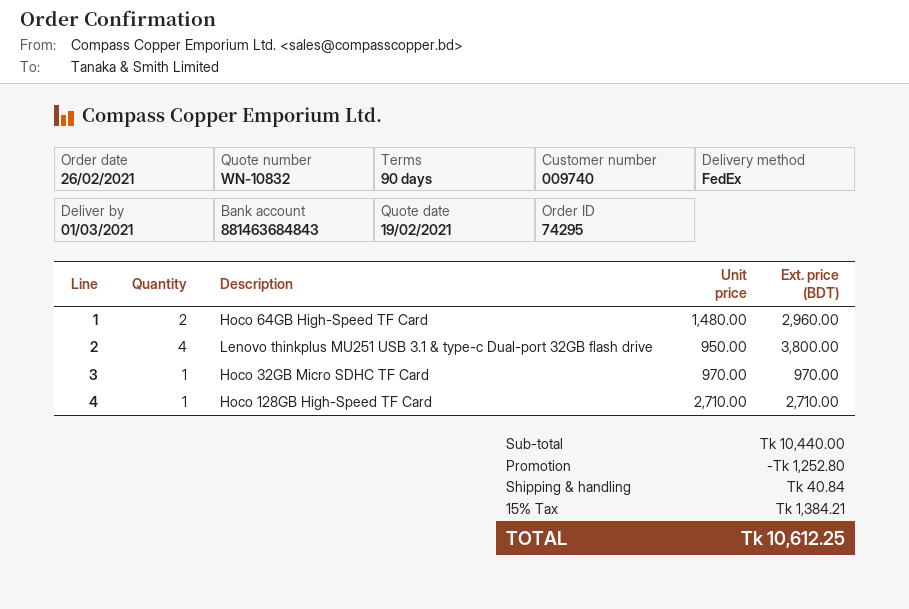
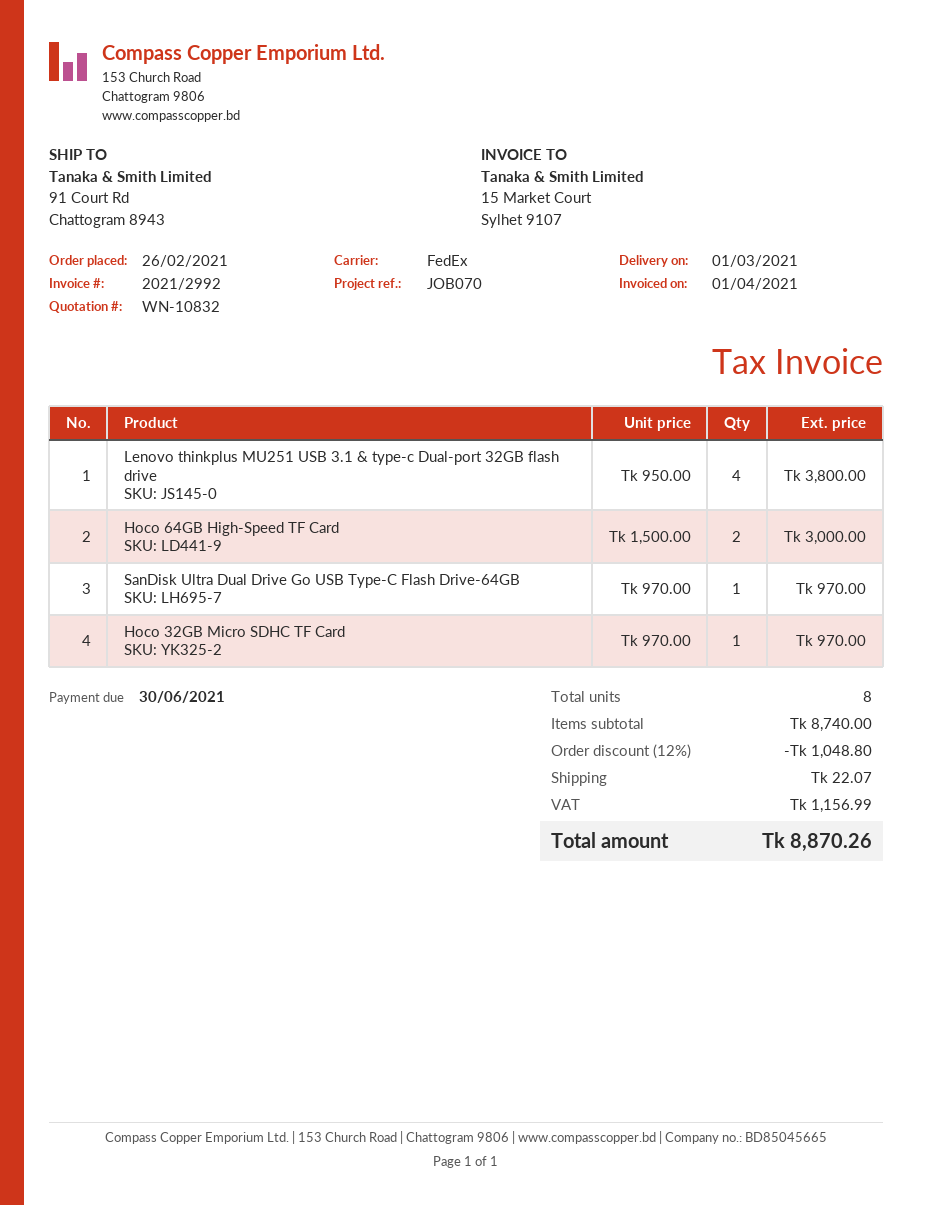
Hoco 64GB High-Speed TF Card: 2 x 1480.00 = 2960.00 -> 2 x 1500.00 = 3000.00
Hoco 128GB High-Speed TF Card: 1 x 2710.00 = 2710.00 -> none
SanDisk Ultra Dual Drive Go USB Type-C Flash Drive-64GB: none -> 1 x 970.00 = 970.00
subtotal: 10440.00 -> 8740.00
discount: 1252.80 -> 1048.80
shipping: 40.84 -> 22.07
tax: 1384.21 -> 1156.99
total: 10612.25 -> 8870.26

